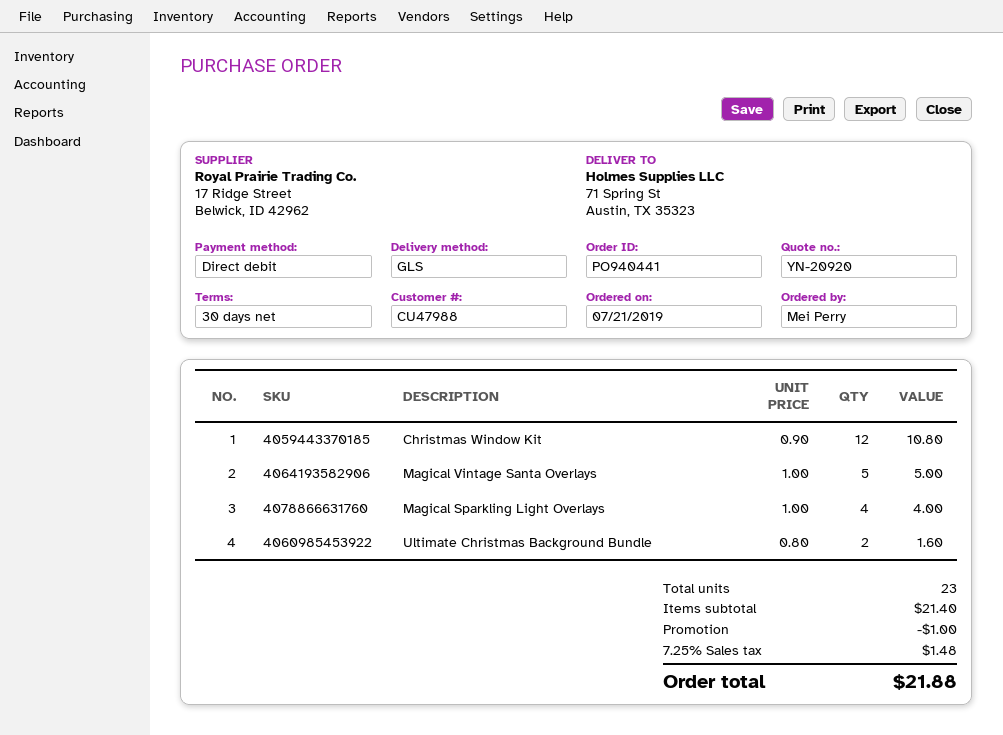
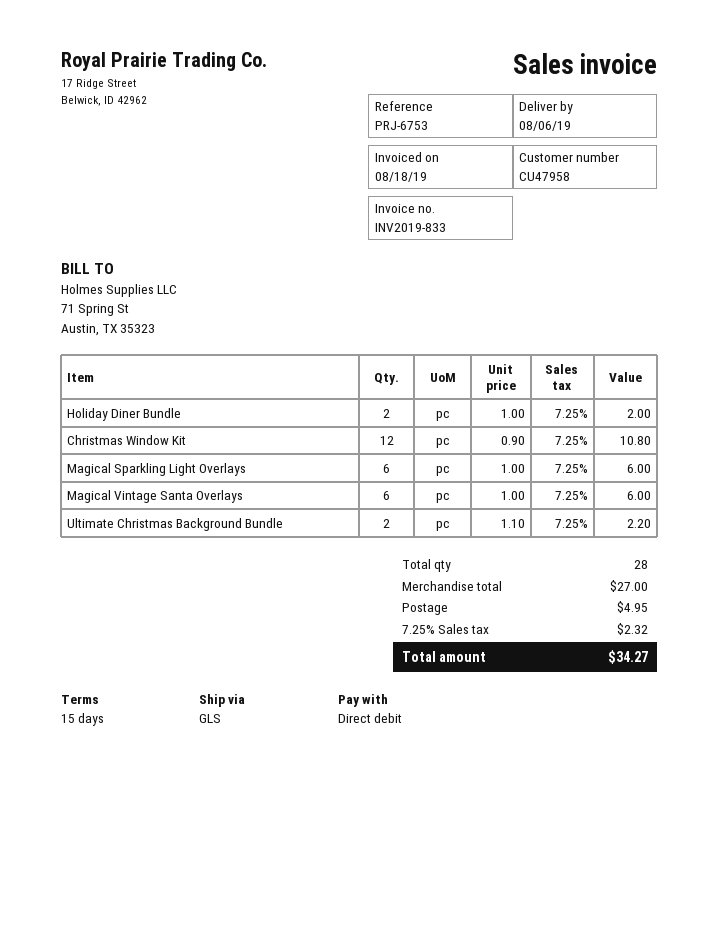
payment terms: 30 days -> 15 days
customer number: CU47988 -> CU47958
Magical Vintage Santa Overlays: 5 x 1.00 = 5.00 -> 6 x 1.00 = 6.00
Magical Sparkling Light Overlays: 4 x 1.00 = 4.00 -> 6 x 1.00 = 6.00
Ultimate Christmas Background Bundle: 2 x 0.80 = 1.60 -> 2 x 1.10 = 2.20
Holiday Diner Bundle: none -> 2 x 1.00 = 2.00
total quantity: 23 -> 28
subtotal: 21.40 -> 27.00
discount: 1.00 -> none
shipping: none -> 4.95
tax: 7.25% = 1.48 -> 7.25% = 2.32
total: 21.88 -> 34.27

